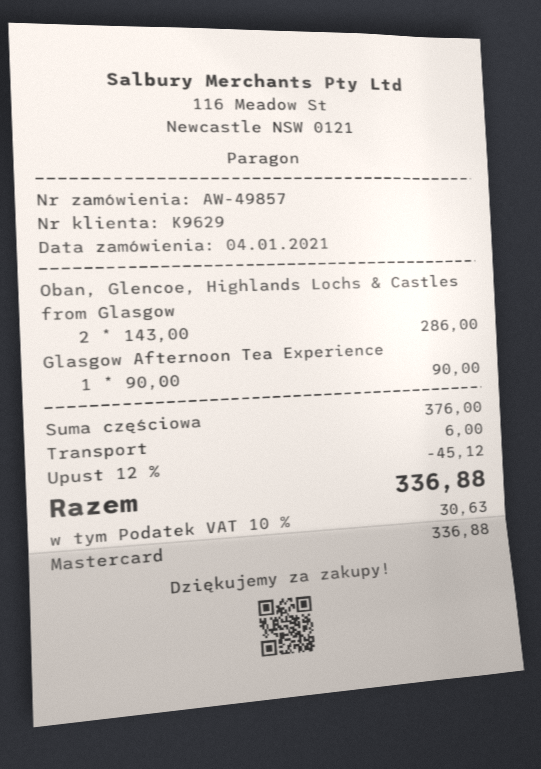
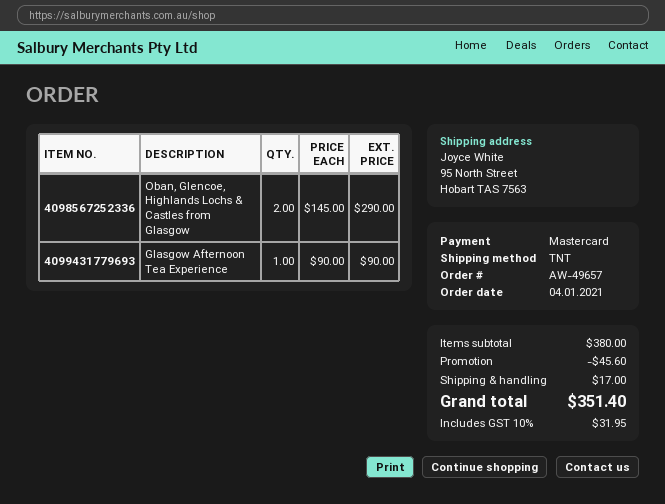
order number: AW-49857 -> AW-49657
Oban, Glencoe, Highlands Lochs & Castles from Glasgow: 2 x 143.00 = 286.00 -> 2 x 145.00 = 290.00
subtotal: 376.00 -> 380.00
discount: 45.12 -> 45.60
shipping: 6.00 -> 17.00
tax: 10% = 30.63 -> 10% = 31.95
total: 336.88 -> 351.40

